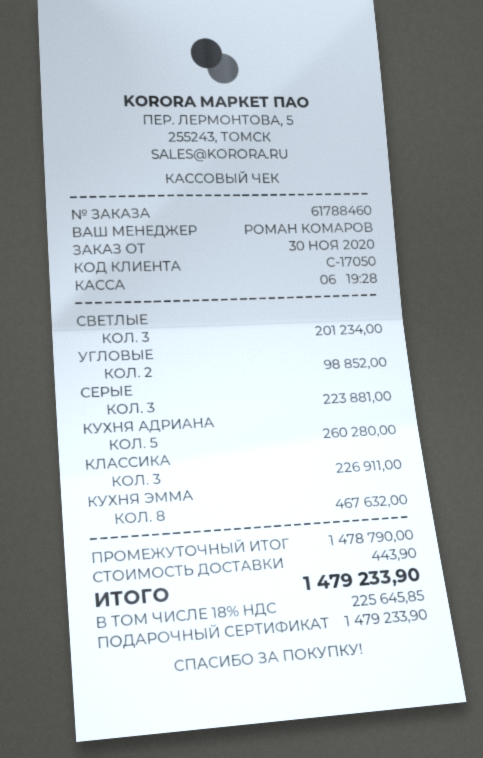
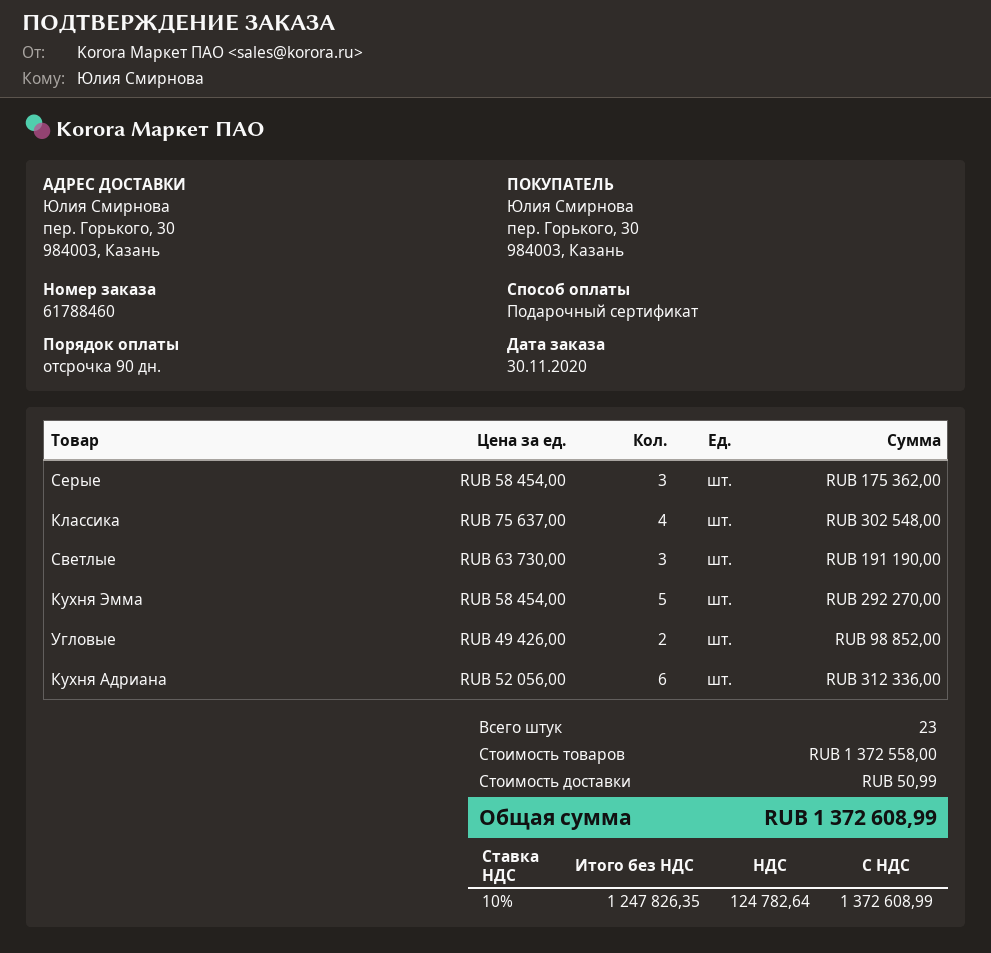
СВЕТЛЫЕ: 3 for 201234.00 -> 3 for 191190.00
СЕРЫЕ: 3 for 223881.00 -> 3 for 175362.00
КУХНЯ АДРИАНА: 5 for 260280.00 -> 6 for 312336.00
КЛАССИКА: 3 for 226911.00 -> 4 for 302548.00
КУХНЯ ЭММА: 8 for 467632.00 -> 5 for 292270.00
subtotal: 1478790.00 -> 1372558.00
shipping: 443.90 -> 50.99
tax: 18% = 225645.85 -> 10% = 124782.64
total: 1479233.90 -> 1372608.99

